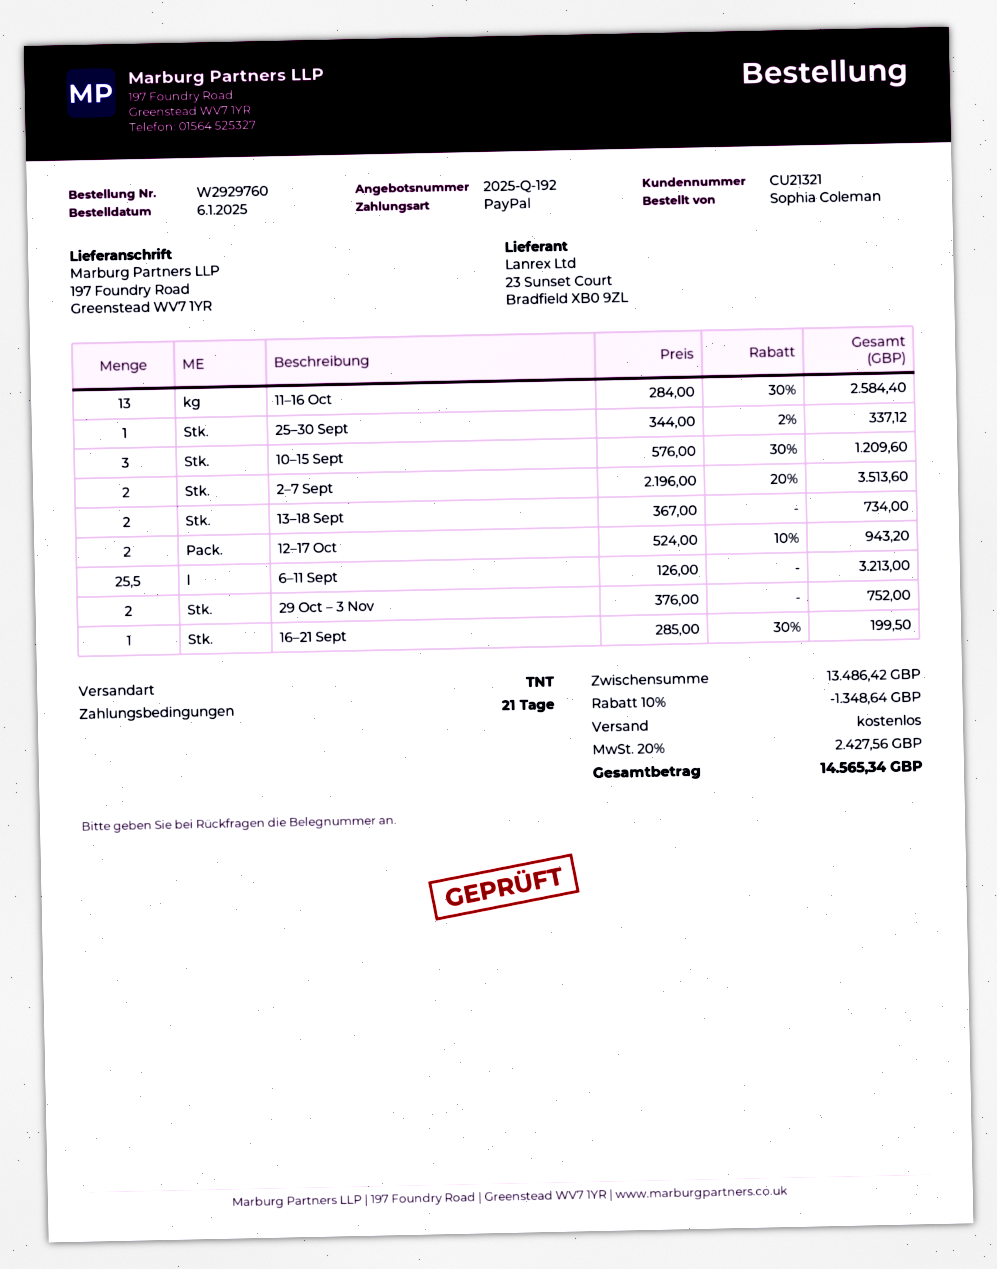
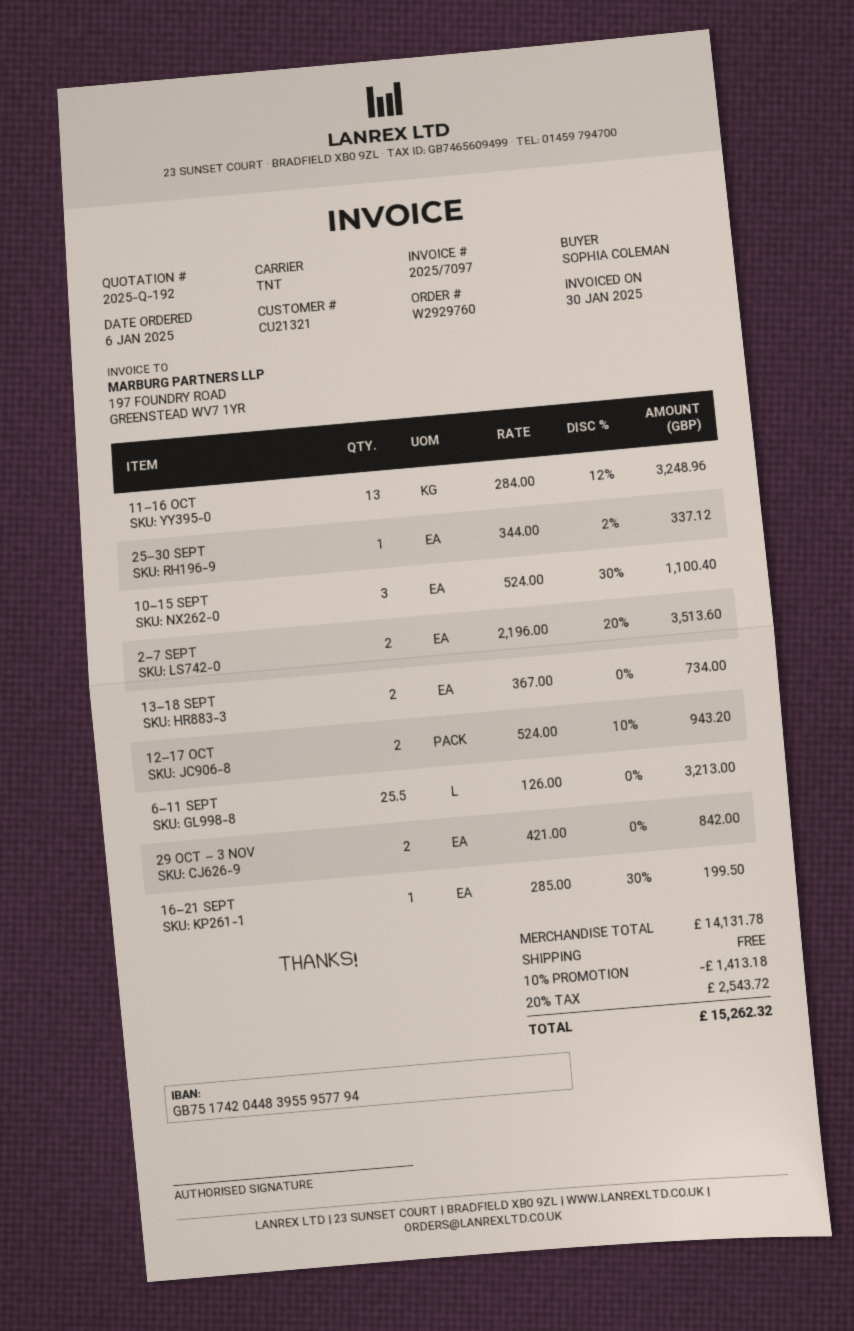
11–16 Oct: 13 x 284.00 - 30% = 2584.40 -> 13 x 284.00 - 12% = 3248.96
10–15 Sept: 3 x 576.00 - 30% = 1209.60 -> 3 x 524.00 - 30% = 1100.40
29 Oct – 3 Nov: 2 x 376.00 = 752.00 -> 2 x 421.00 = 842.00
subtotal: 13486.42 -> 14131.78
discount: 10% = 1348.64 -> 10% = 1413.18
tax: 20% = 2427.56 -> 20% = 2543.72
total: 14565.34 -> 15262.32

